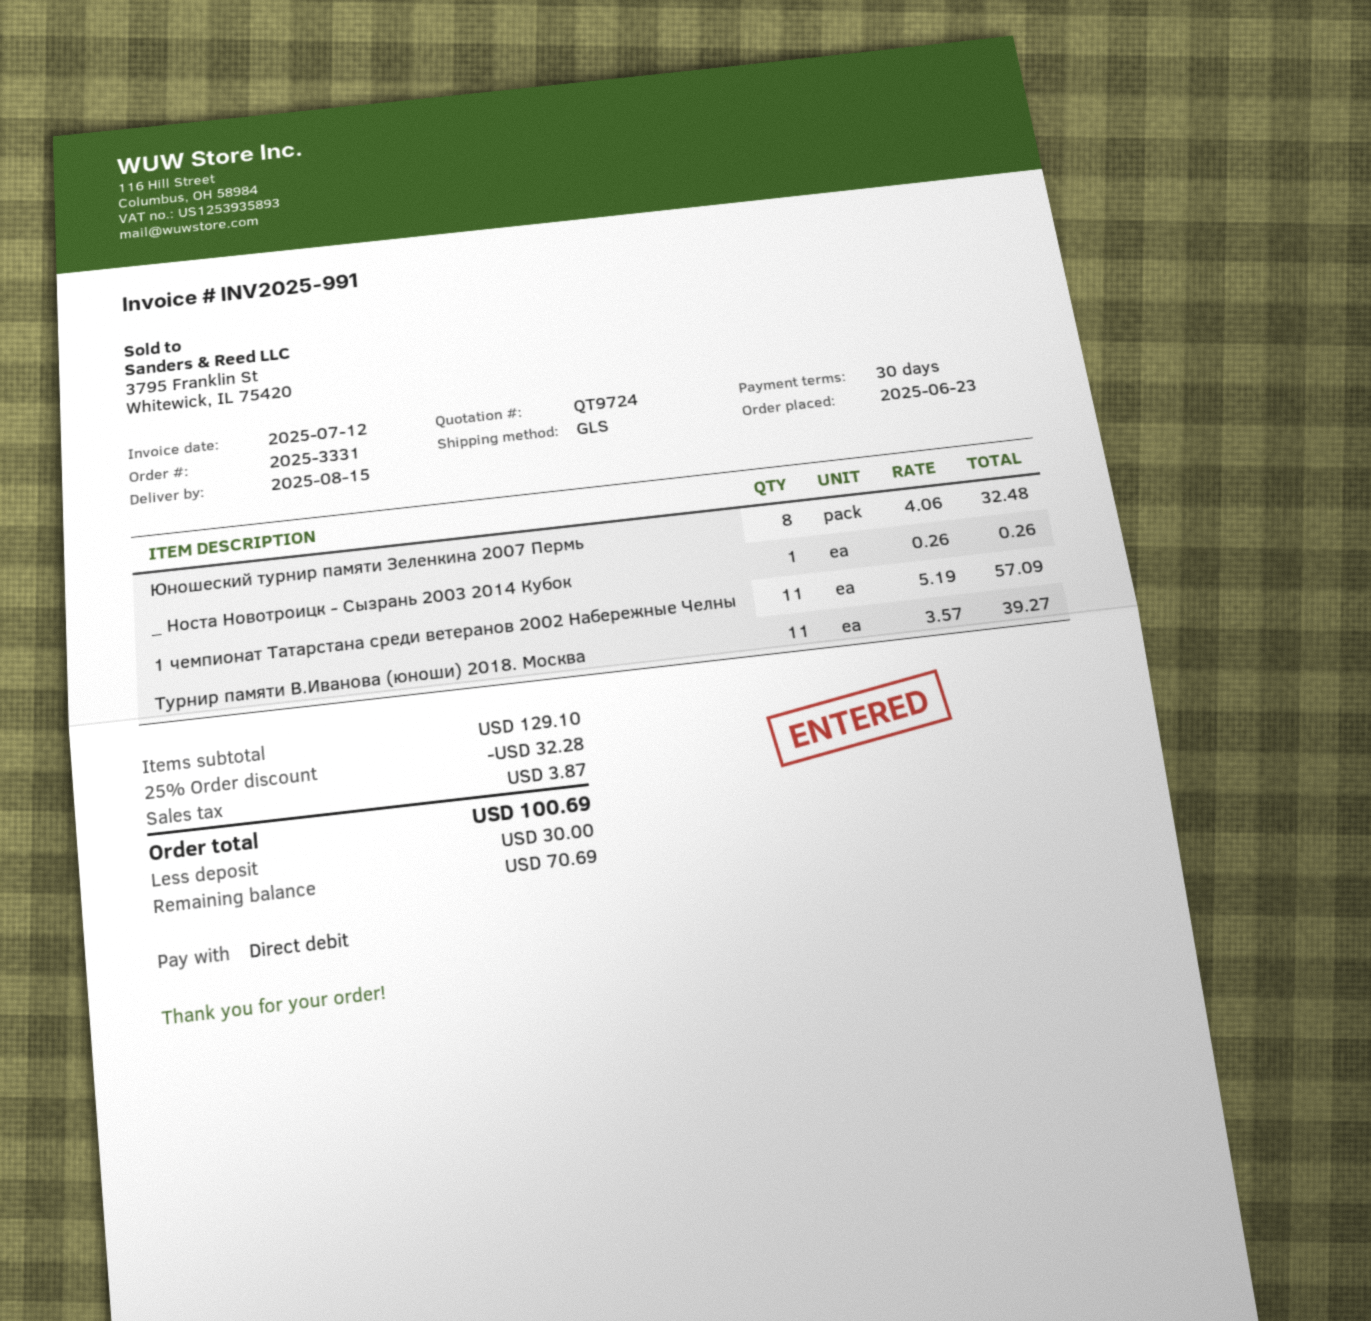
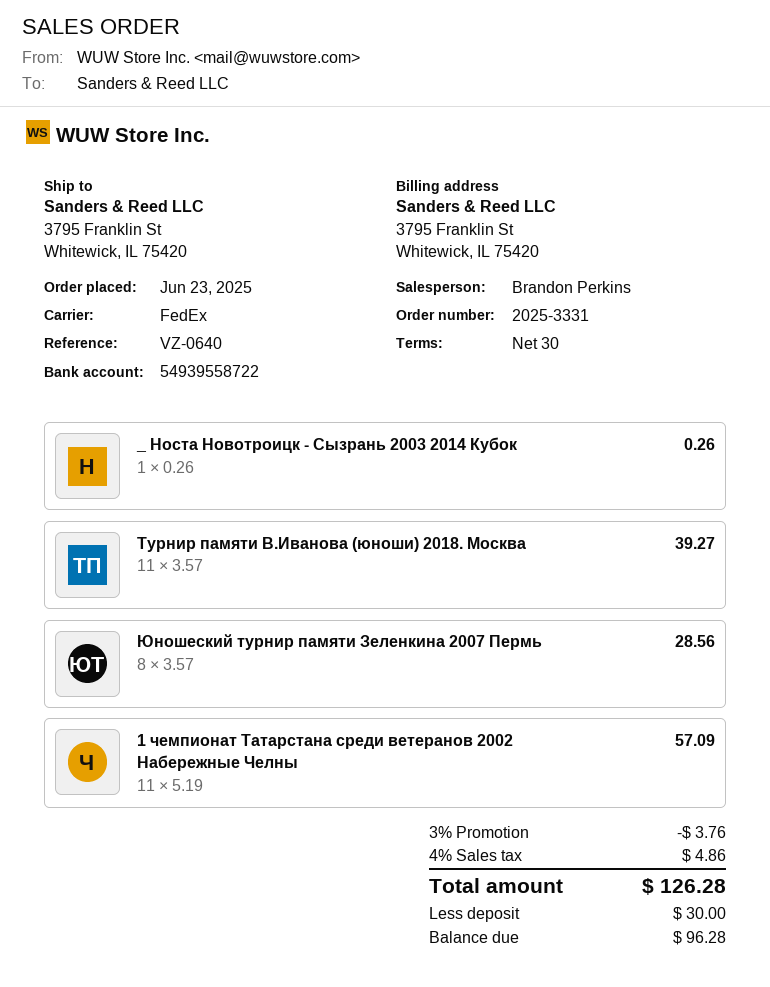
shipping method: GLS -> FedEx
Юношеский турнир памяти Зеленкина 2007 Пермь: 8 x 4.06 = 32.48 -> 8 x 3.57 = 28.56
discount: 25% = 32.28 -> 3% = 3.76
tax: 3.87 -> 4.86
total: 100.69 -> 126.28
balance: 70.69 -> 96.28

